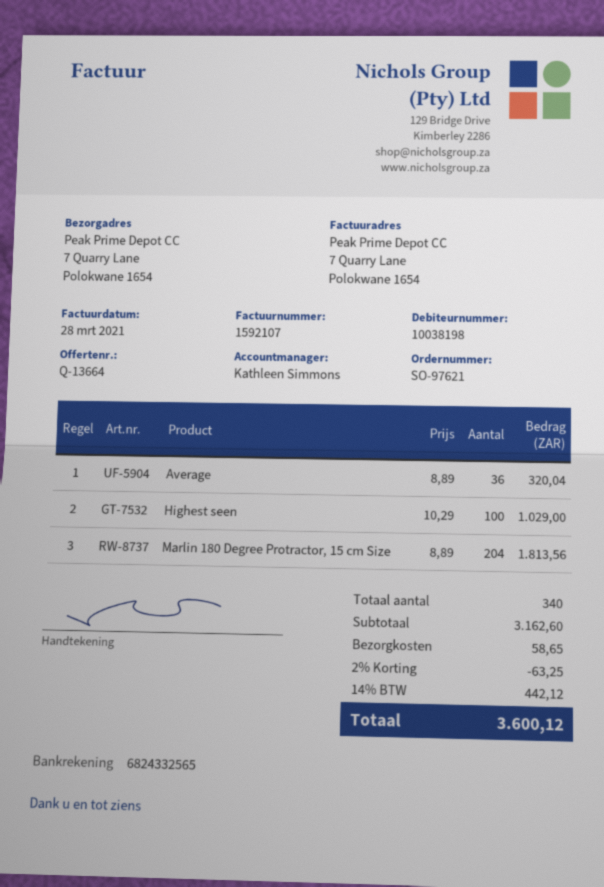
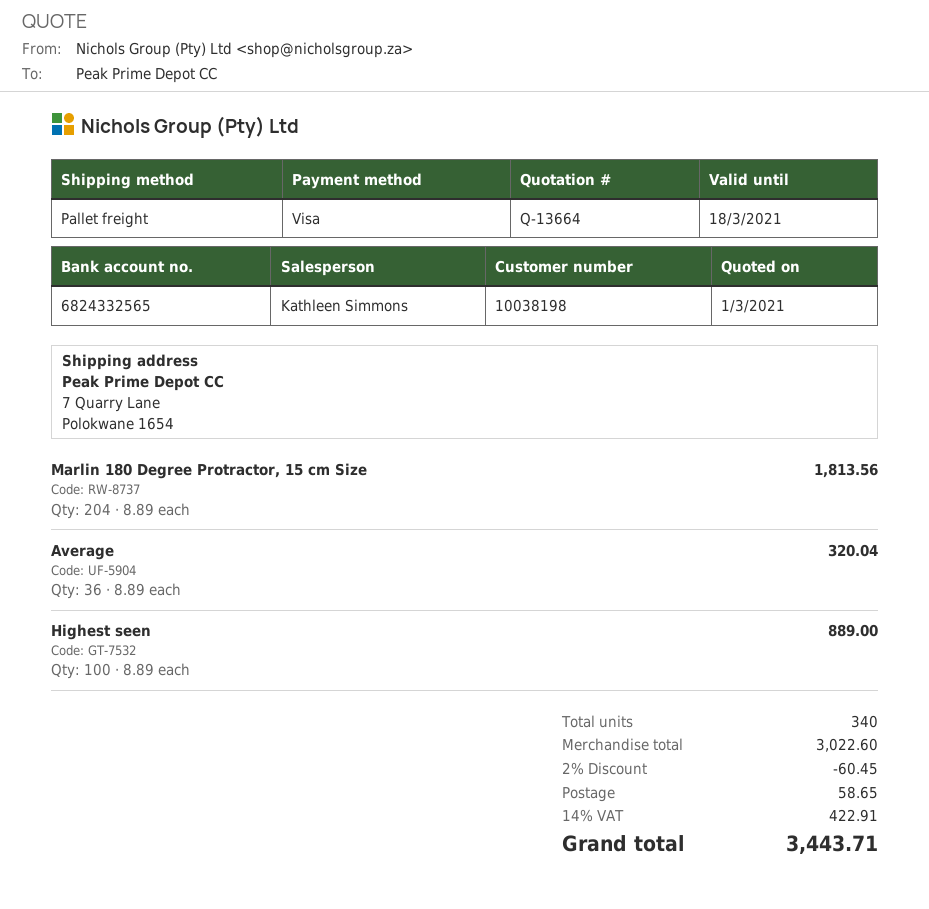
Highest seen: 100 x 10.29 = 1029.00 -> 100 x 8.89 = 889.00
subtotal: 3162.60 -> 3022.60
discount: 2% = 63.25 -> 2% = 60.45
tax: 14% = 442.12 -> 14% = 422.91
total: 3600.12 -> 3443.71

